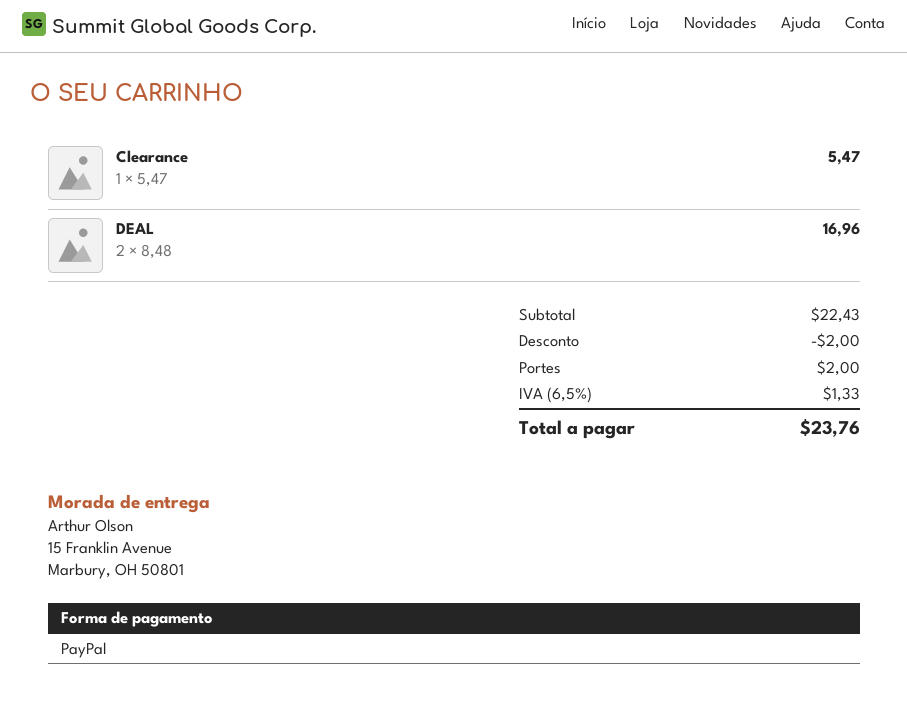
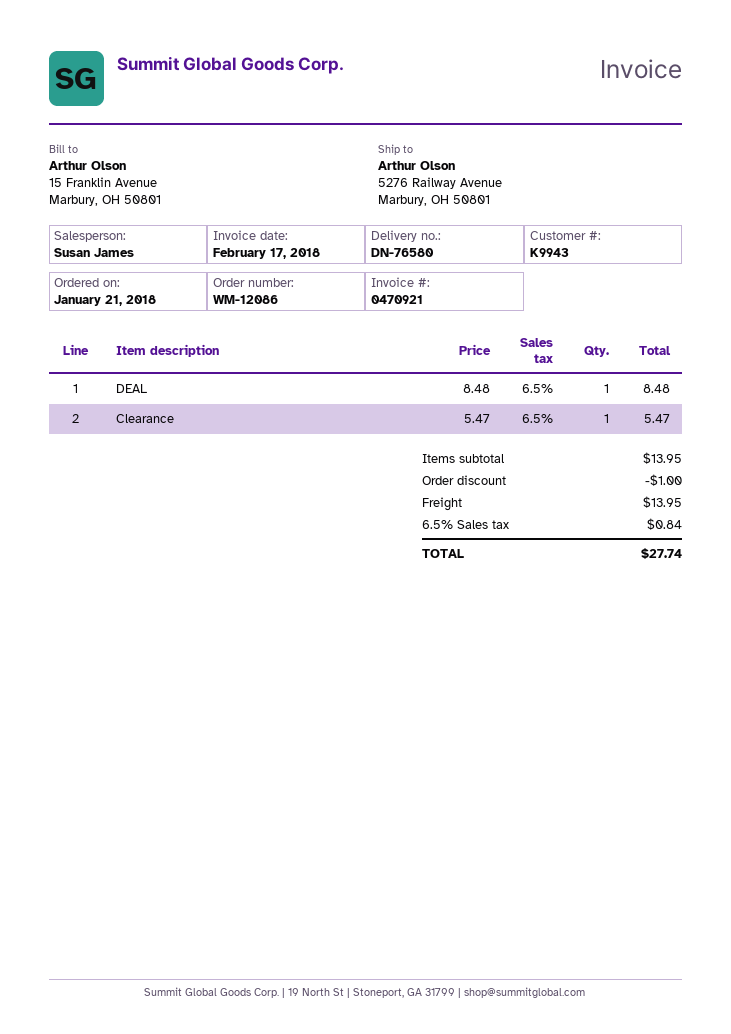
ship to: 15 Franklin Avenue, Marbury, OH 50801 -> 5276 Railway Avenue, Marbury, OH 50801
DEAL: 2 x 8.48 = 16.96 -> 1 x 8.48 = 8.48
subtotal: 22.43 -> 13.95
discount: 2.00 -> 1.00
shipping: 2.00 -> 13.95
tax: 6.5% = 1.33 -> 6.5% = 0.84
total: 23.76 -> 27.74

